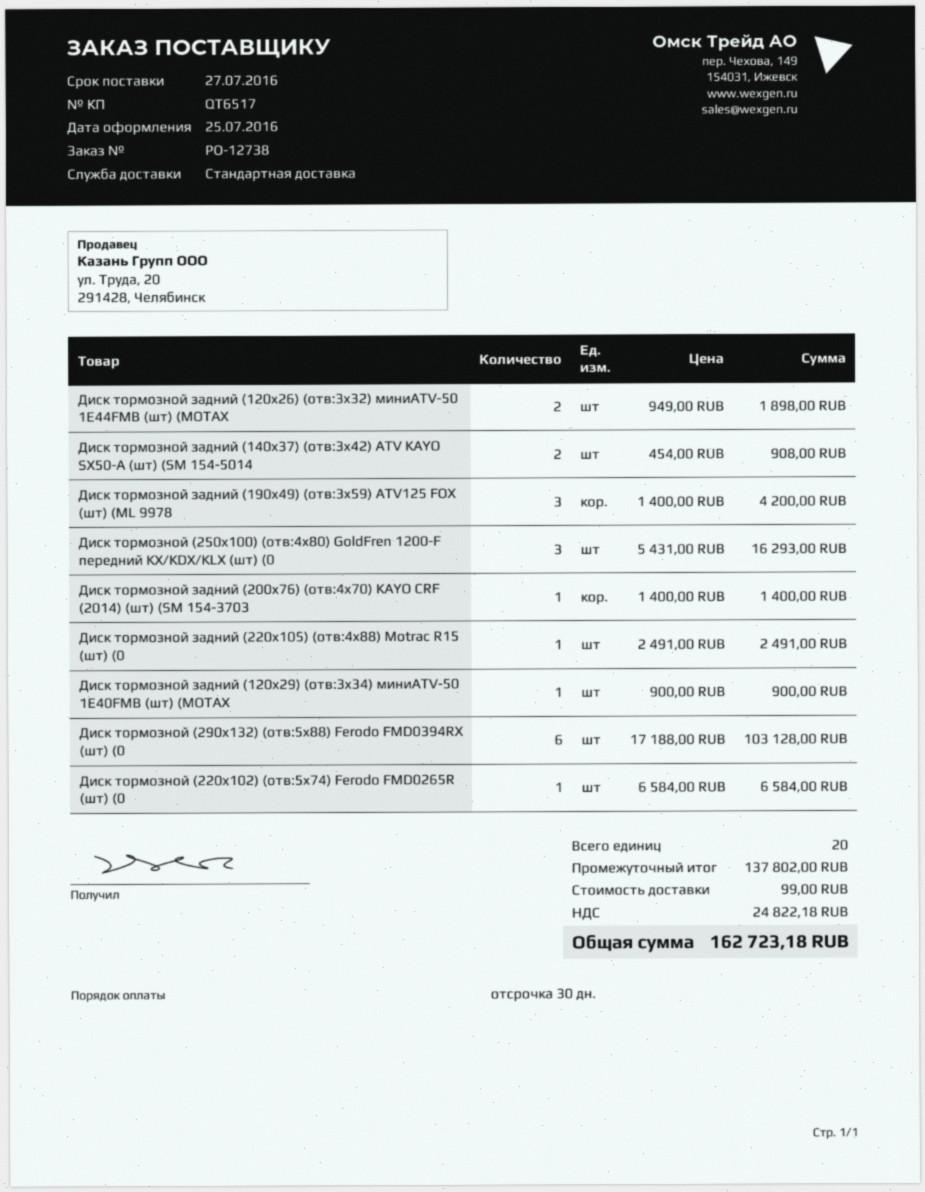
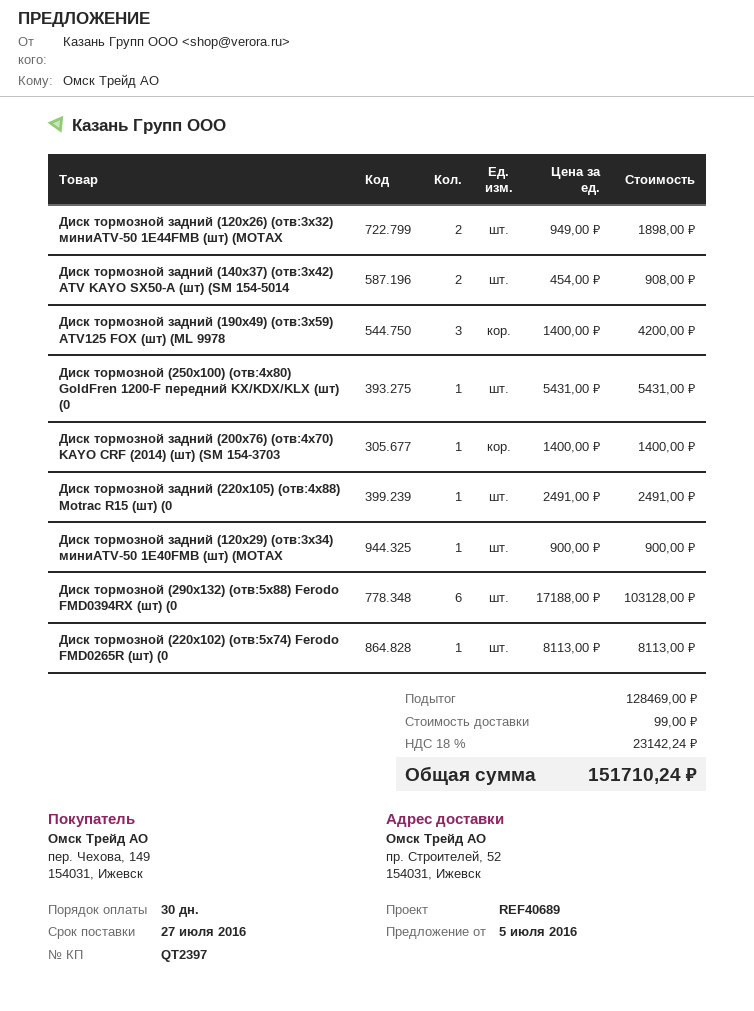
quote number: QT6517 -> QT2397
Диск тормозной (250x100) (отв:4x80) GoldFren 1200-F передний KX/KDX/KLX (шт) (0: 3 x 5431.00 = 16293.00 -> 1 x 5431.00 = 5431.00
Диск тормозной (220x102) (отв:5x74) Ferodo FMD0265R (шт) (0: 1 x 6584.00 = 6584.00 -> 1 x 8113.00 = 8113.00
subtotal: 137802.00 -> 128469.00
tax: 24822.18 -> 23142.24
total: 162723.18 -> 151710.24

